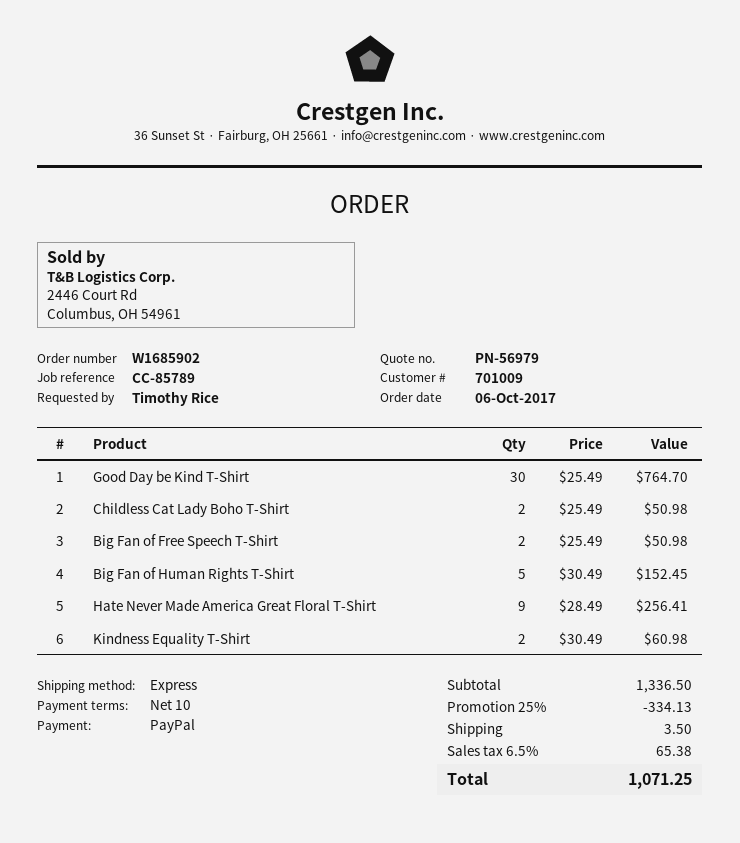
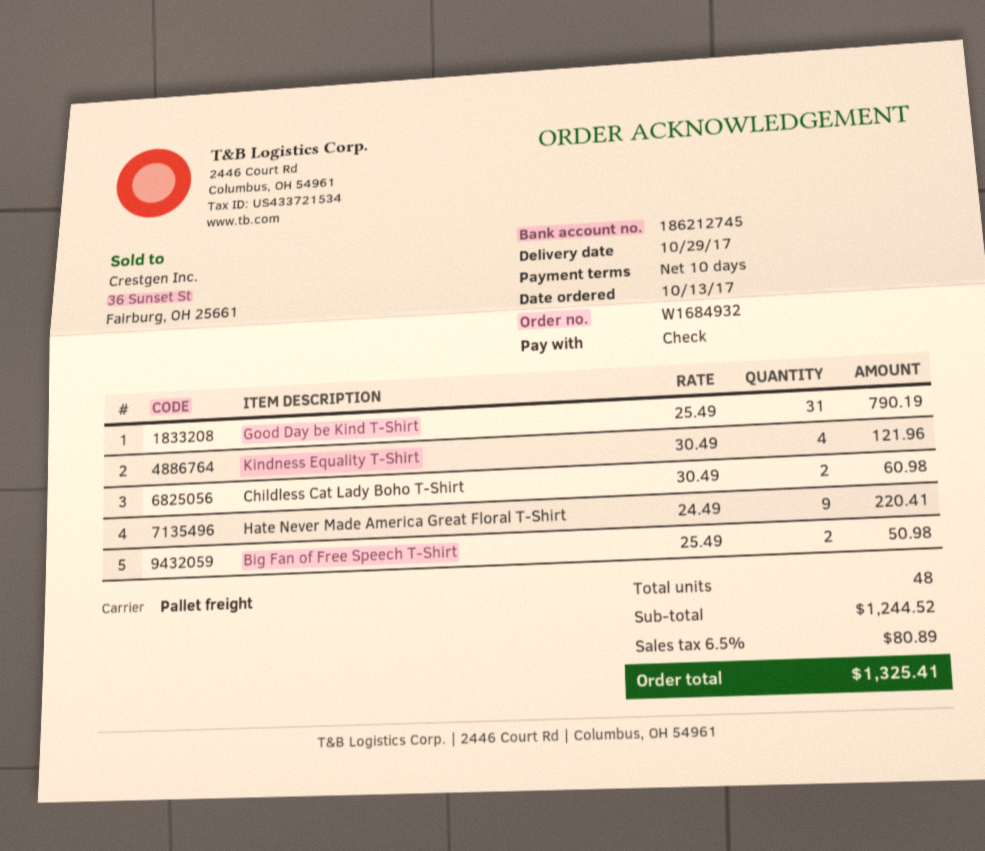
order number: W1685902 -> W1684932
order date: 2017-10-06 -> 2017-10-13
payment method: PayPal -> cheque
shipping method: express -> pallet freight
Good Day be Kind T-Shirt: 30 x 25.49 = 764.70 -> 31 x 25.49 = 790.19
Childless Cat Lady Boho T-Shirt: 2 x 25.49 = 50.98 -> 2 x 30.49 = 60.98
Big Fan of Human Rights T-Shirt: 5 x 30.49 = 152.45 -> none
Hate Never Made America Great Floral T-Shirt: 9 x 28.49 = 256.41 -> 9 x 24.49 = 220.41
Kindness Equality T-Shirt: 2 x 30.49 = 60.98 -> 4 x 30.49 = 121.96
subtotal: 1336.50 -> 1244.52
discount: 25% = 334.13 -> none
shipping: 3.50 -> none
tax: 6.5% = 65.38 -> 6.5% = 80.89
total: 1071.25 -> 1325.41

